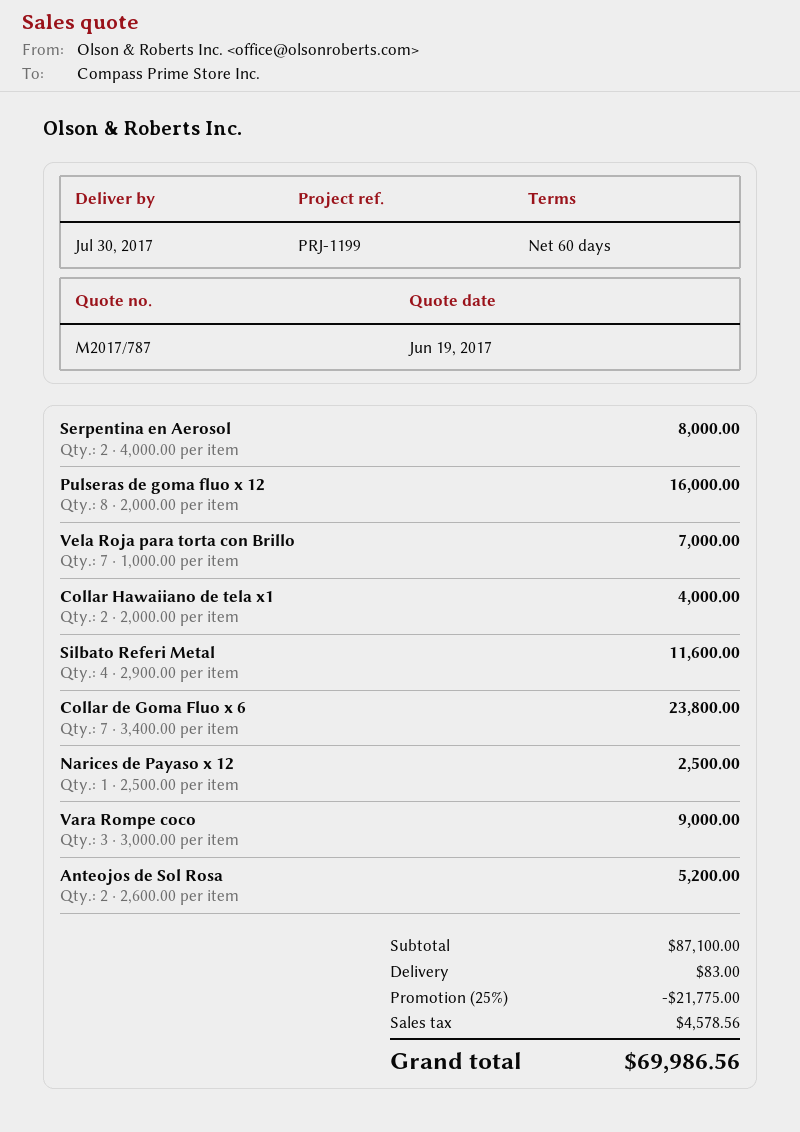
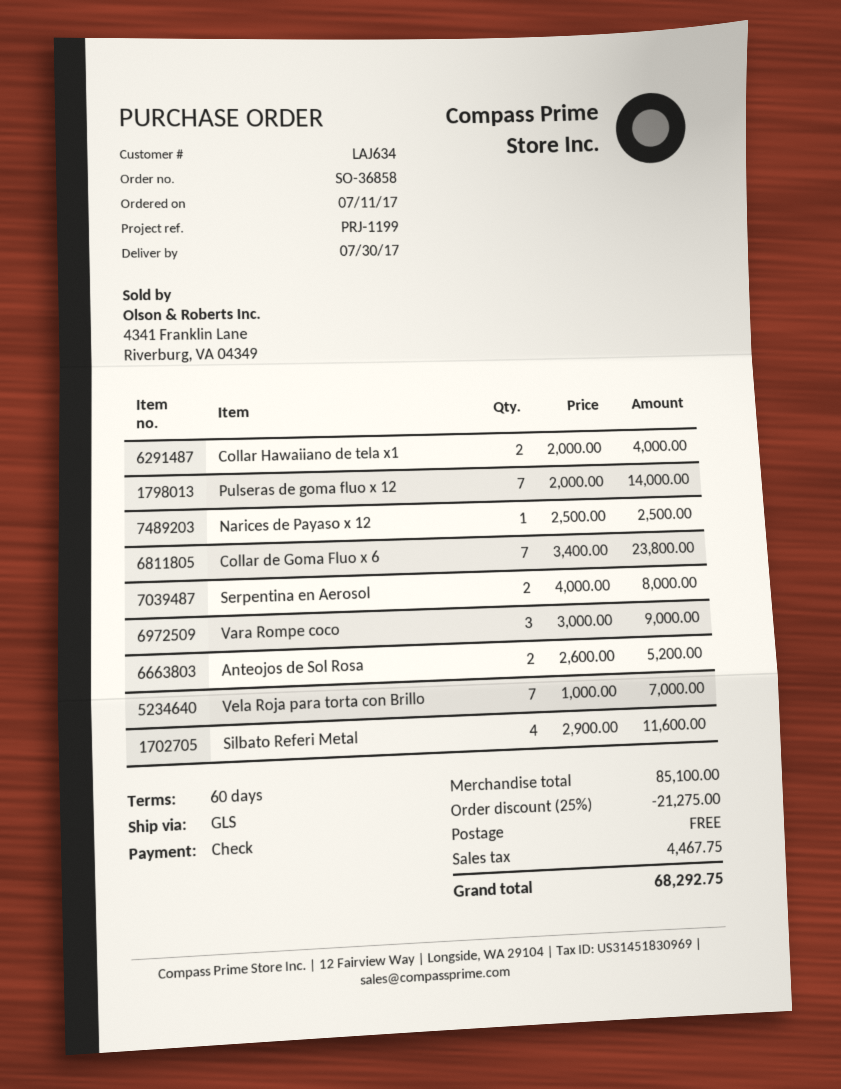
Pulseras de goma fluo x 12: 8 x 2000.00 = 16000.00 -> 7 x 2000.00 = 14000.00
subtotal: 87100.00 -> 85100.00
discount: 25% = 21775.00 -> 25% = 21275.00
shipping: 83.00 -> 0.00
tax: 4578.56 -> 4467.75
total: 69986.56 -> 68292.75

